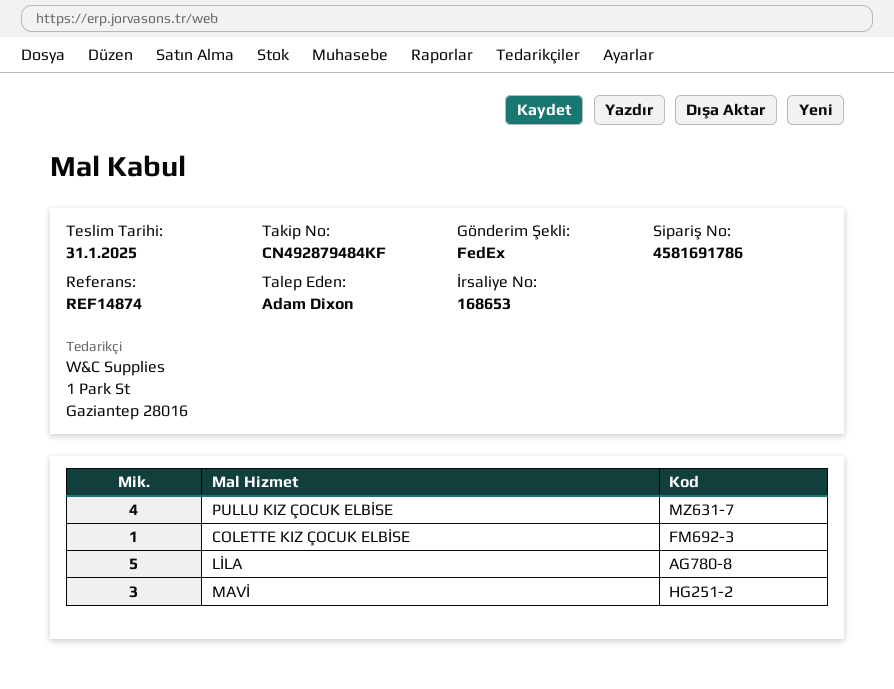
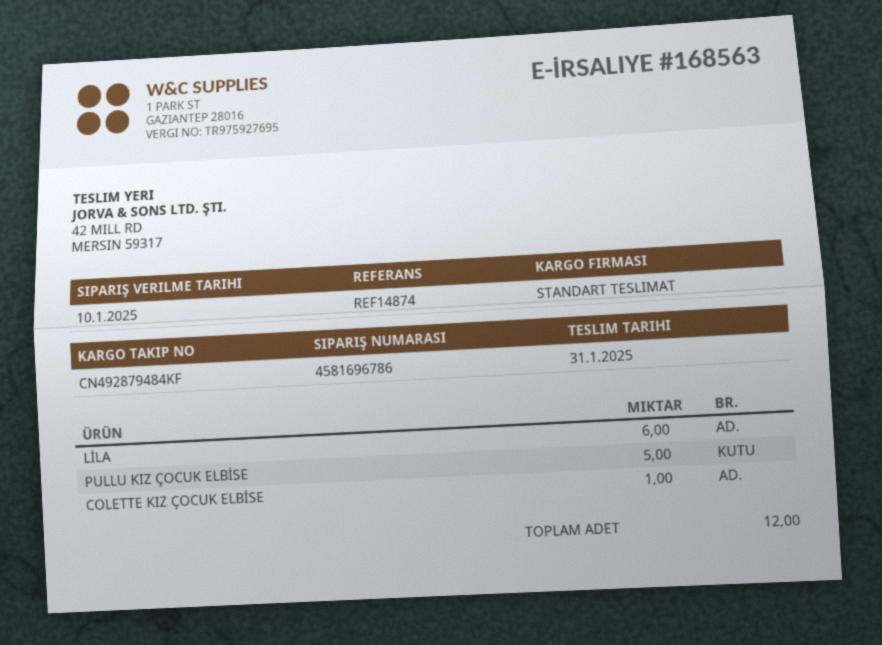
order number: 4581691786 -> 4581696786
delivery note number: 168653 -> 168563
shipping method: FedEx -> standard
PULLU KIZ ÇOCUK ELBİSE: 4 -> 5
LİLA: 5 -> 6
MAVİ: 3 -> none

